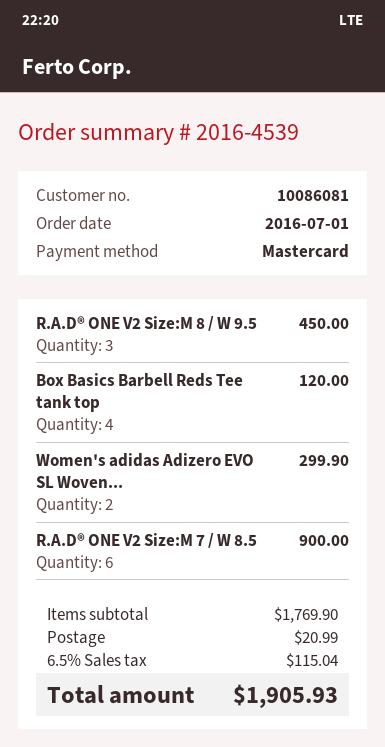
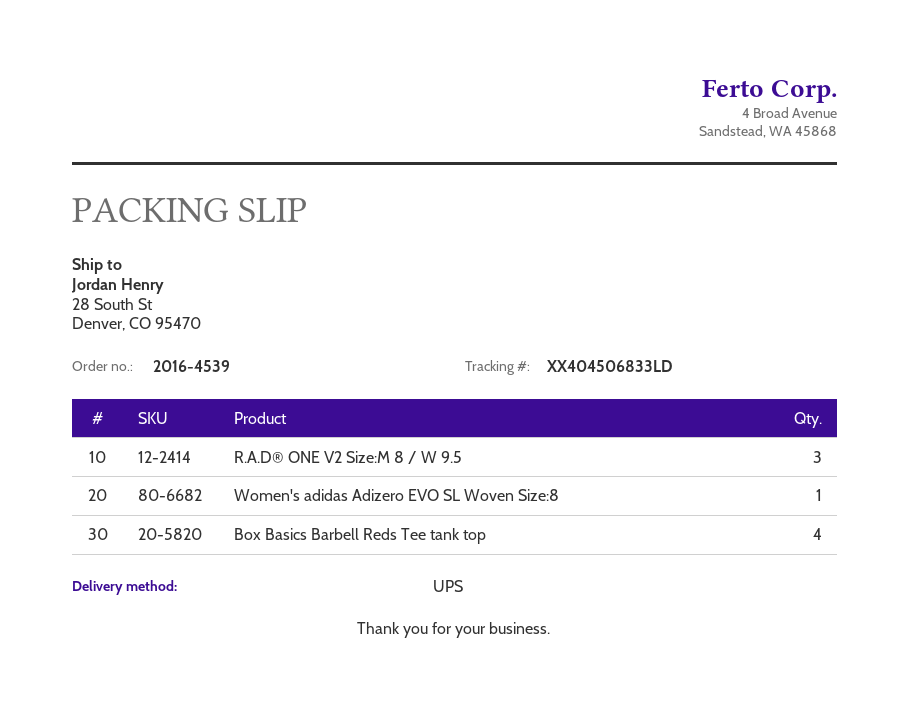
Women's adidas Adizero EVO SL Woven...: 2 -> 1
R.A.D® ONE V2 Size:M 7 / W 8.5: 6 -> none

